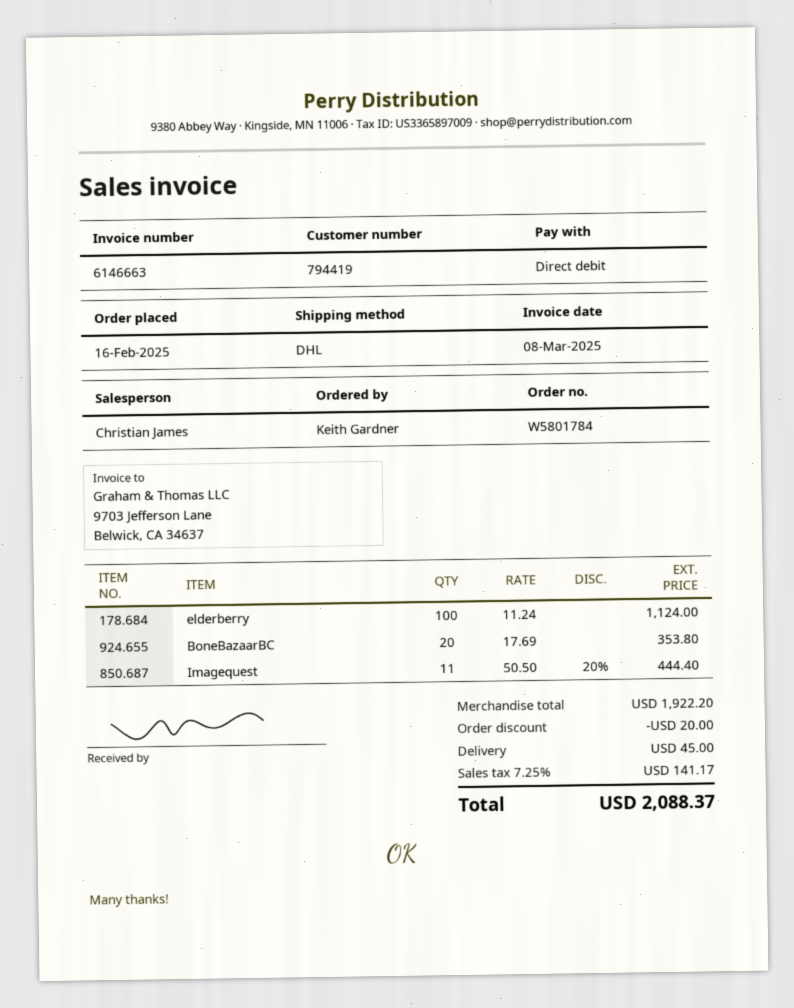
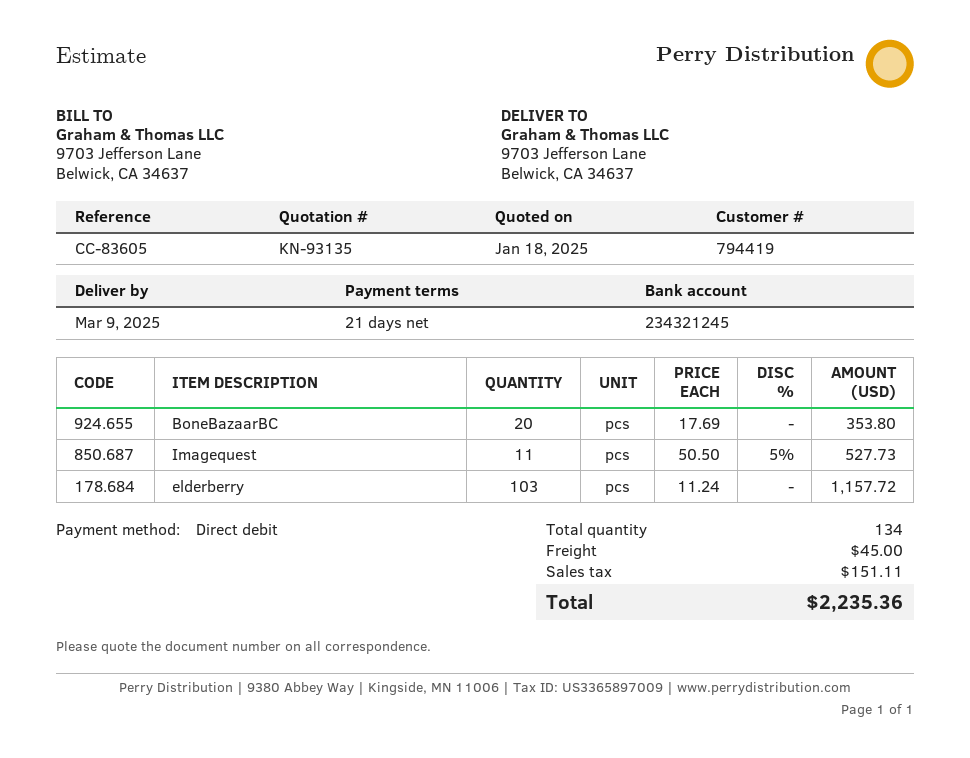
elderberry: 100 x 11.24 = 1124.00 -> 103 x 11.24 = 1157.72
Imagequest: 11 x 50.50 - 20% = 444.40 -> 11 x 50.50 - 5% = 527.73
discount: 20.00 -> none
tax: 141.17 -> 151.11
total: 2088.37 -> 2235.36

